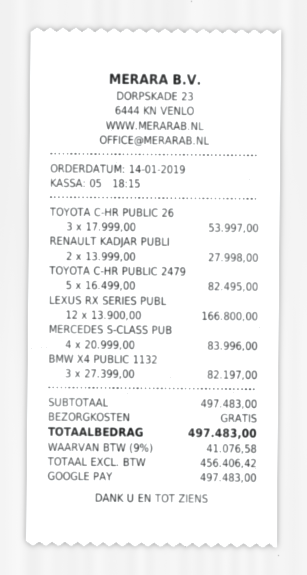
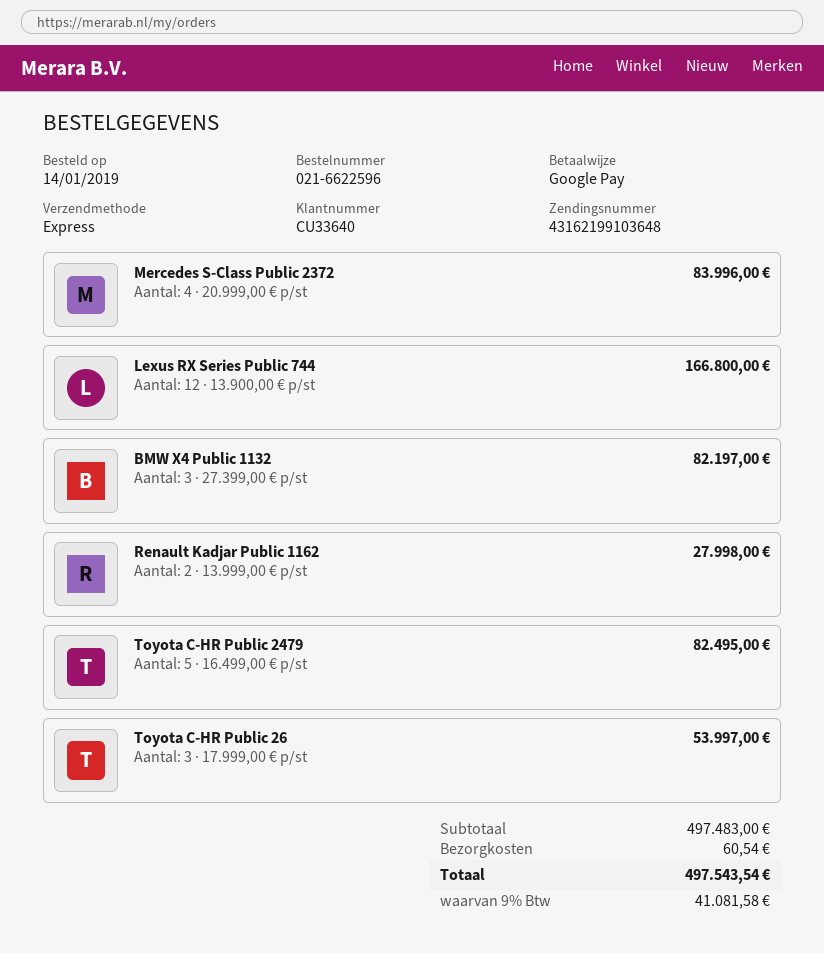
shipping: 0.00 -> 60.54
tax: 9% = 41076.58 -> 9% = 41081.58
total: 497483.00 -> 497543.54

